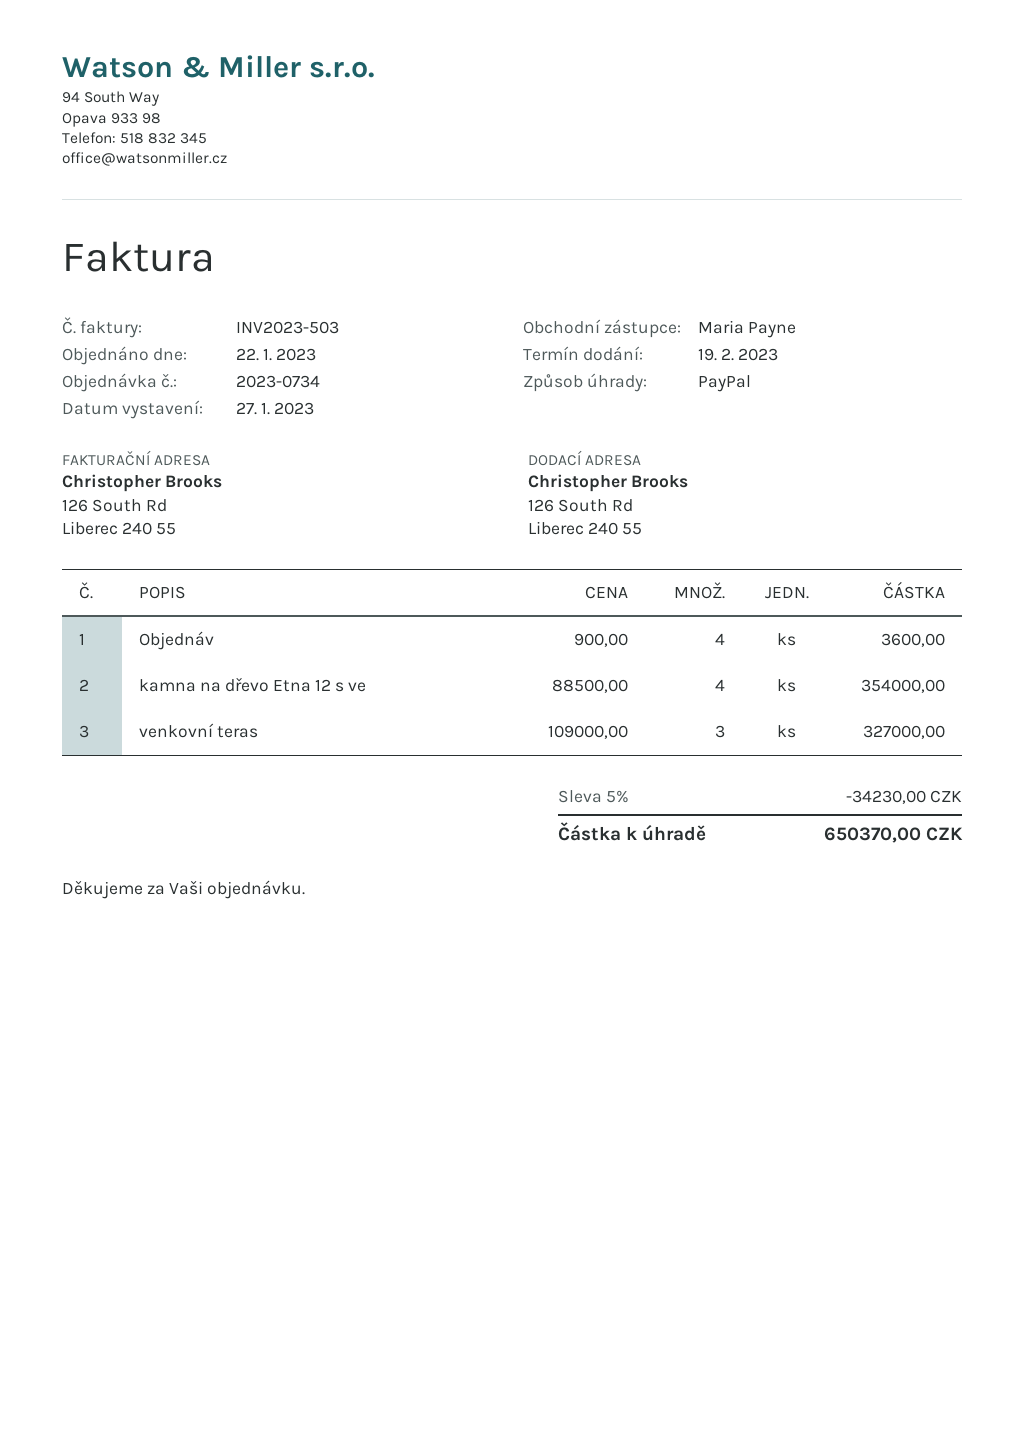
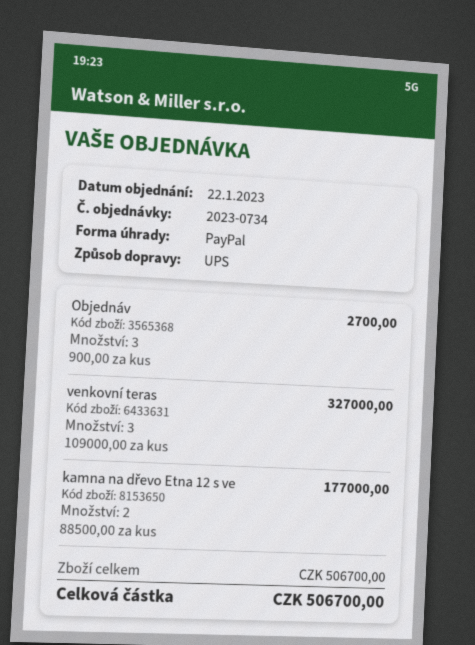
Objednáv: 4 x 900.00 = 3600.00 -> 3 x 900.00 = 2700.00
kamna na dřevo Etna 12 s ve: 4 x 88500.00 = 354000.00 -> 2 x 88500.00 = 177000.00
discount: 5% = 34230.00 -> none
total: 650370.00 -> 506700.00

